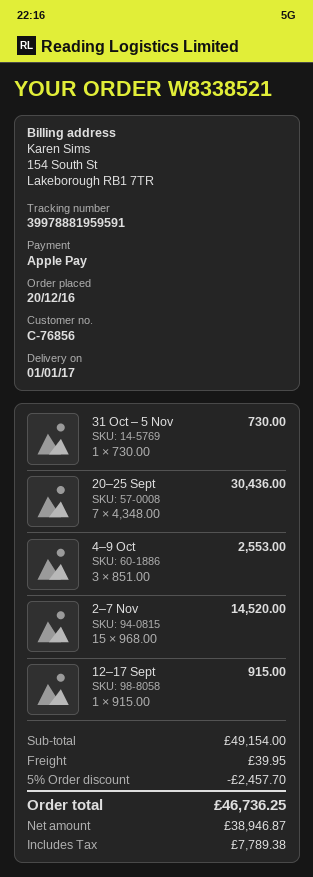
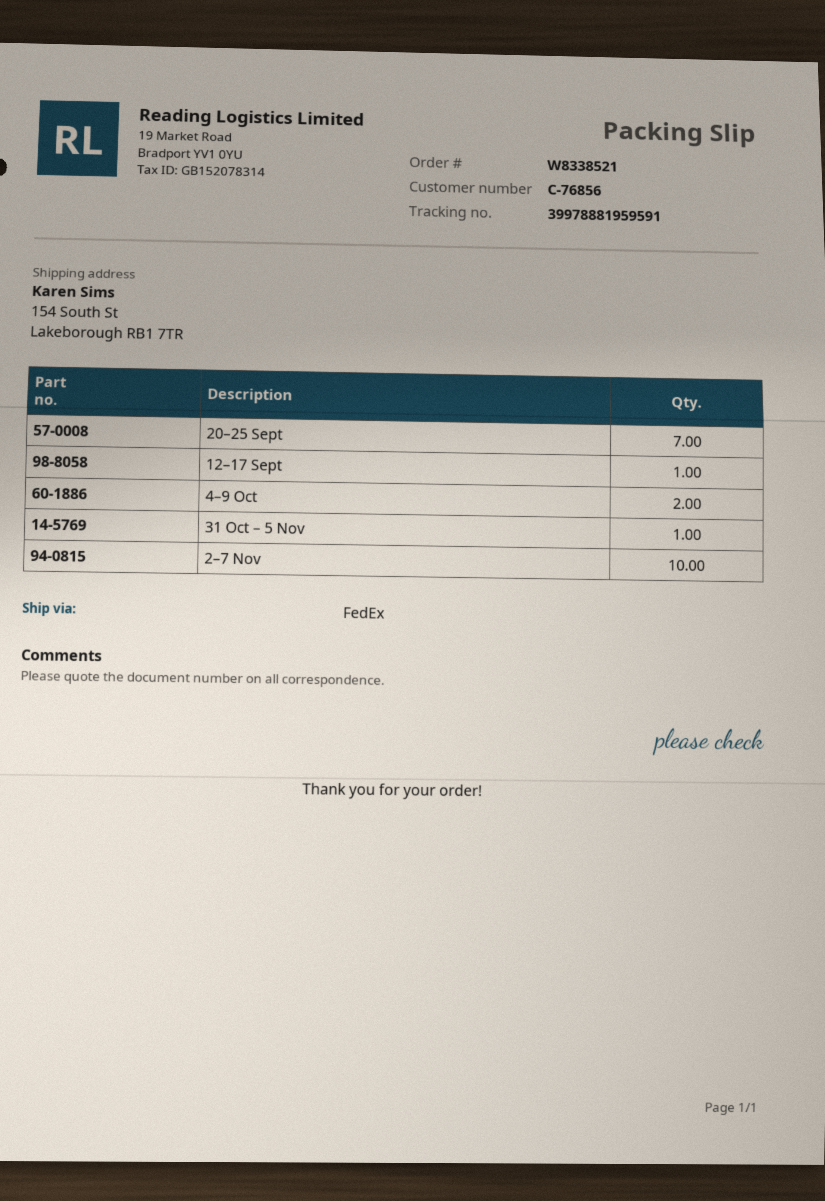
4–9 Oct: 3 -> 2
2–7 Nov: 15 -> 10

